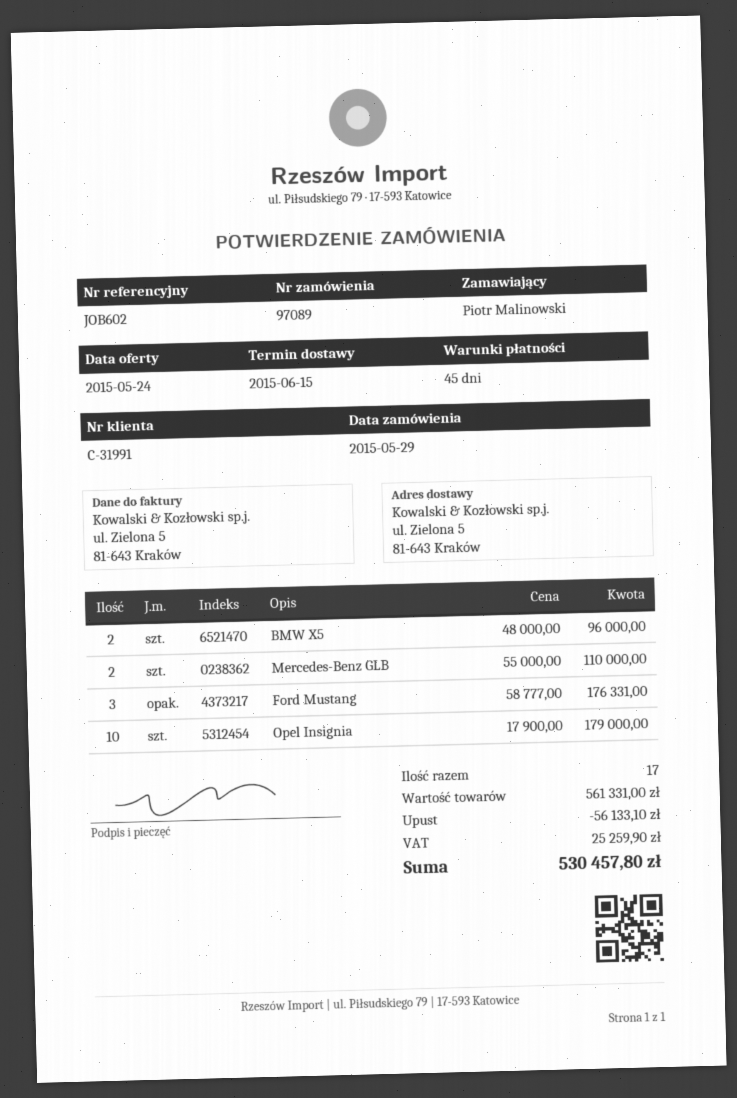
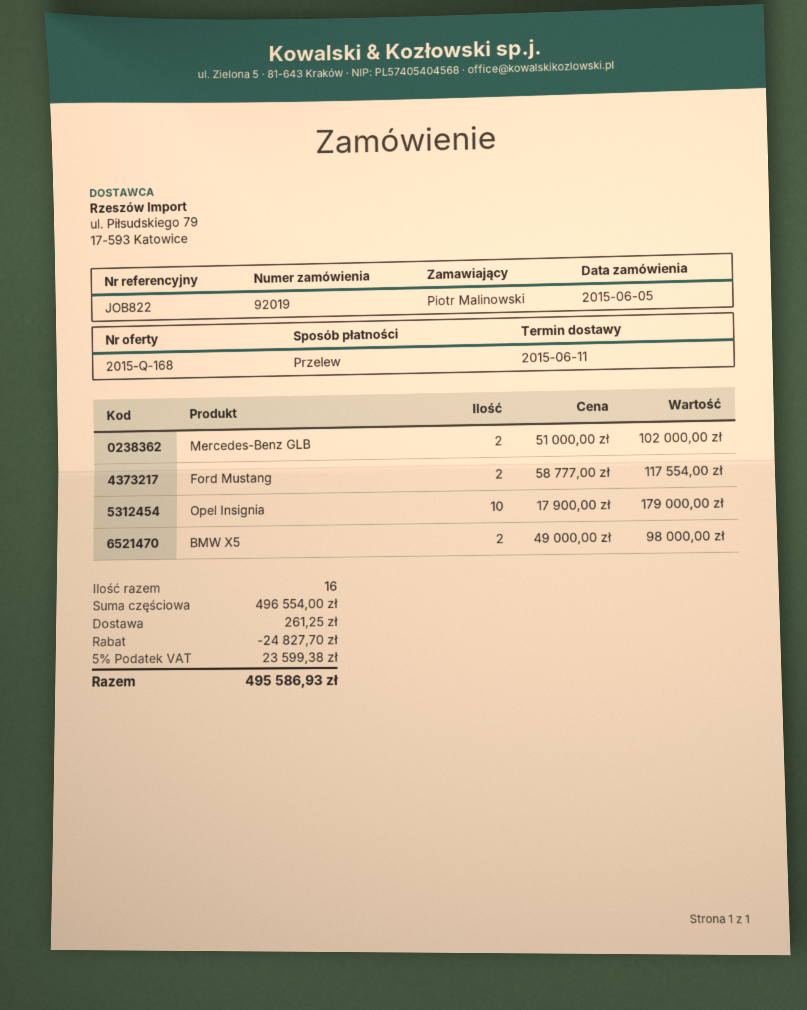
order number: 97089 -> 92019
order date: 2015-05-29 -> 2015-06-05
delivery date: 2015-06-15 -> 2015-06-11
reference: JOB602 -> JOB822
BMW X5: 2 x 48000.00 = 96000.00 -> 2 x 49000.00 = 98000.00
Mercedes-Benz GLB: 2 x 55000.00 = 110000.00 -> 2 x 51000.00 = 102000.00
Ford Mustang: 3 x 58777.00 = 176331.00 -> 2 x 58777.00 = 117554.00
total quantity: 17 -> 16
subtotal: 561331.00 -> 496554.00
discount: 56133.10 -> 24827.70
shipping: none -> 261.25
tax: 25259.90 -> 23599.38
total: 530457.80 -> 495586.93

